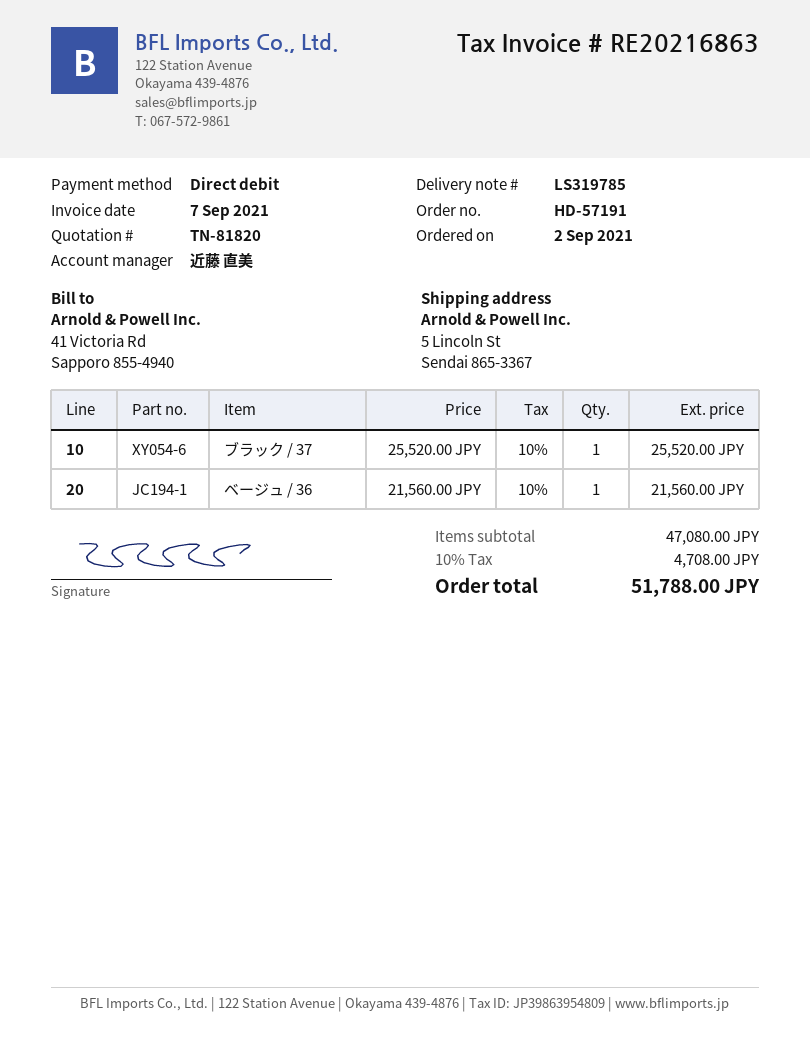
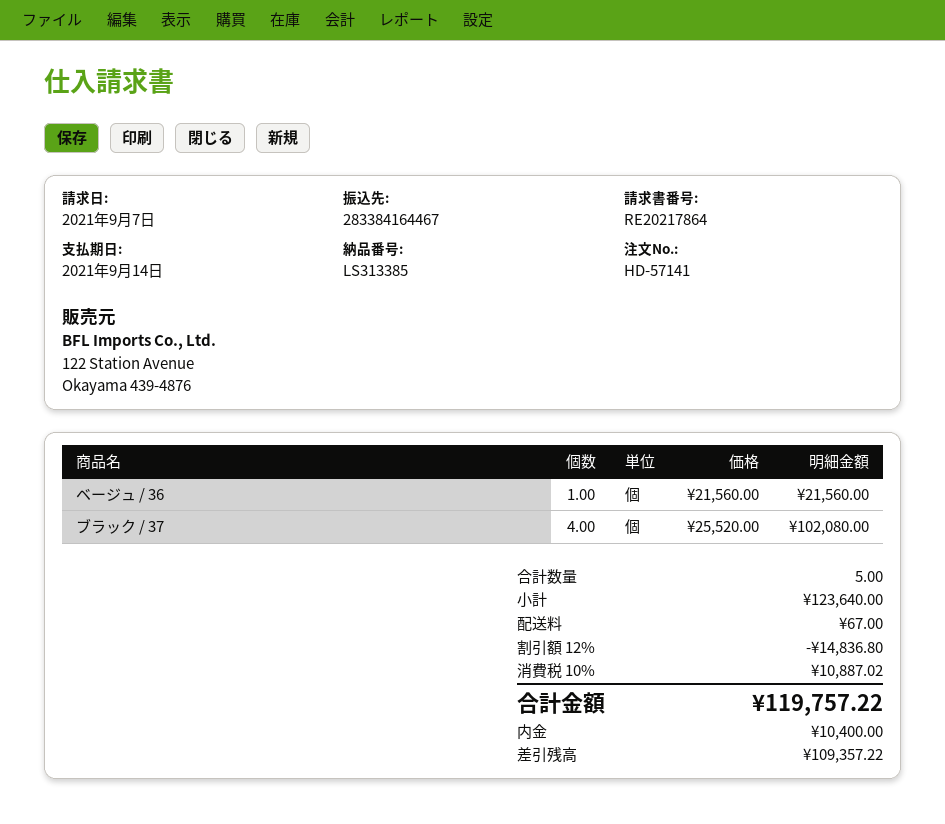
order number: HD-57191 -> HD-57141
delivery note number: LS319785 -> LS313385
invoice number: RE20216863 -> RE20217864
ブラック / 37: 1 x 25520.00 = 25520.00 -> 4 x 25520.00 = 102080.00
subtotal: 47080.00 -> 123640.00
discount: none -> 12% = 14836.80
shipping: none -> 67.00
tax: 10% = 4708.00 -> 10% = 10887.02
total: 51788.00 -> 119757.22

